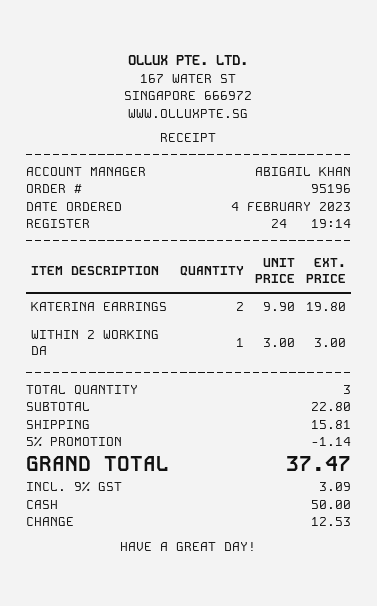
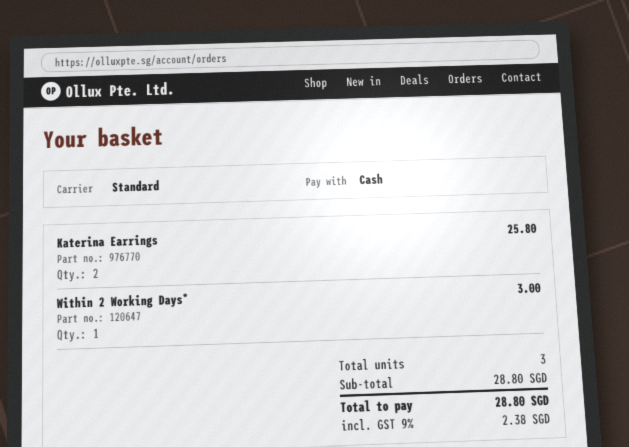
KATERINA EARRINGS: 2 for 19.80 -> 2 for 25.80
subtotal: 22.80 -> 28.80
discount: 5% = 1.14 -> none
shipping: 15.81 -> none
tax: 9% = 3.09 -> 9% = 2.38
total: 37.47 -> 28.80

